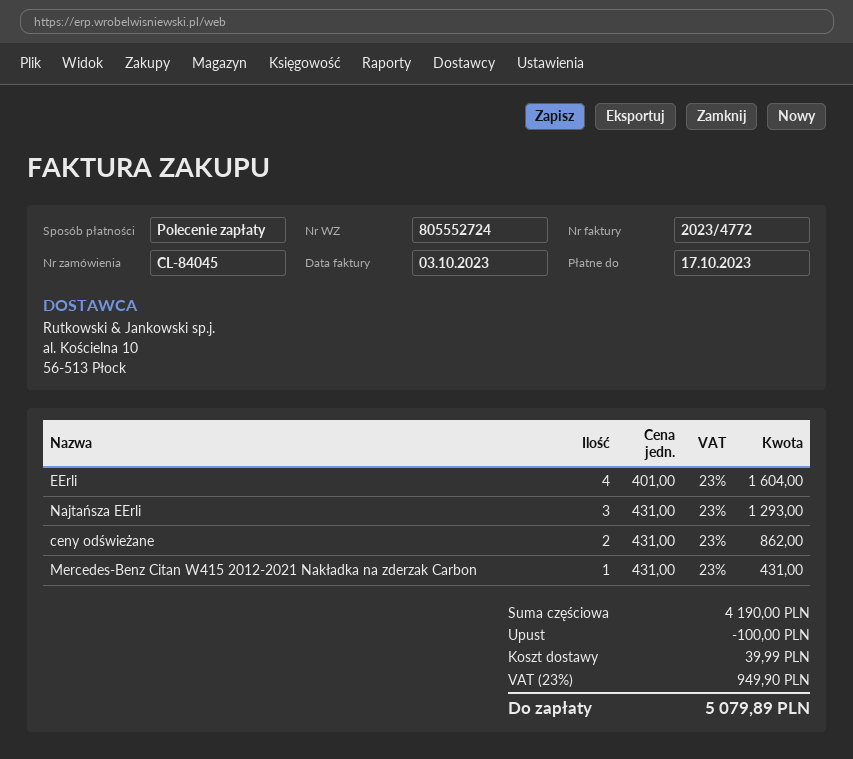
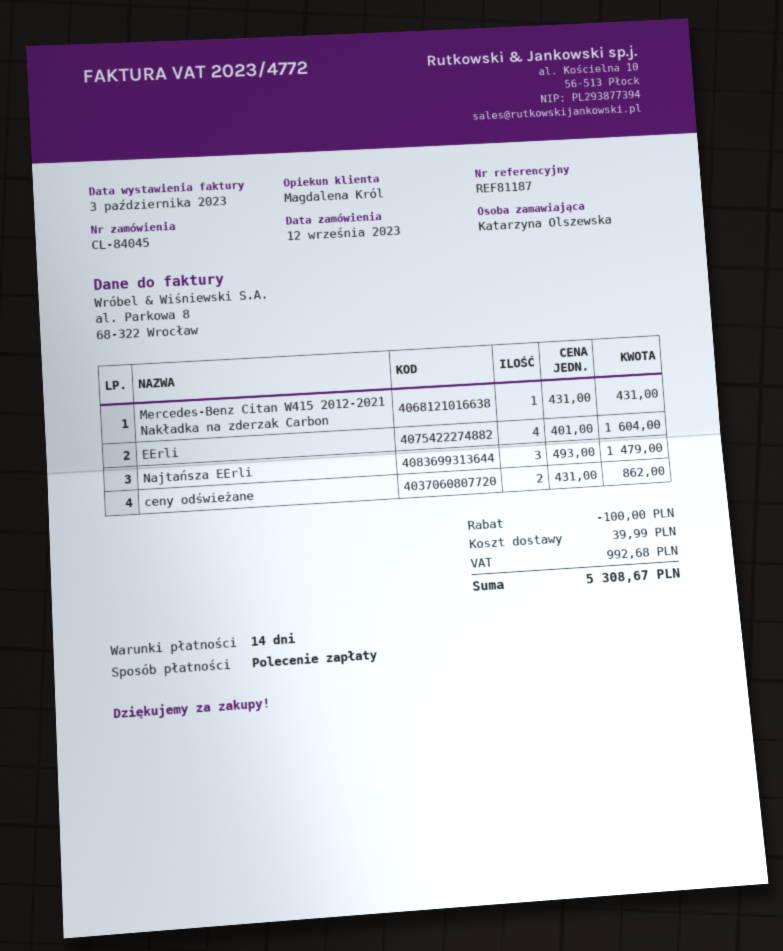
Najtańsza EErli: 3 x 431.00 = 1293.00 -> 3 x 493.00 = 1479.00
tax: 949.90 -> 992.68
total: 5079.89 -> 5308.67

